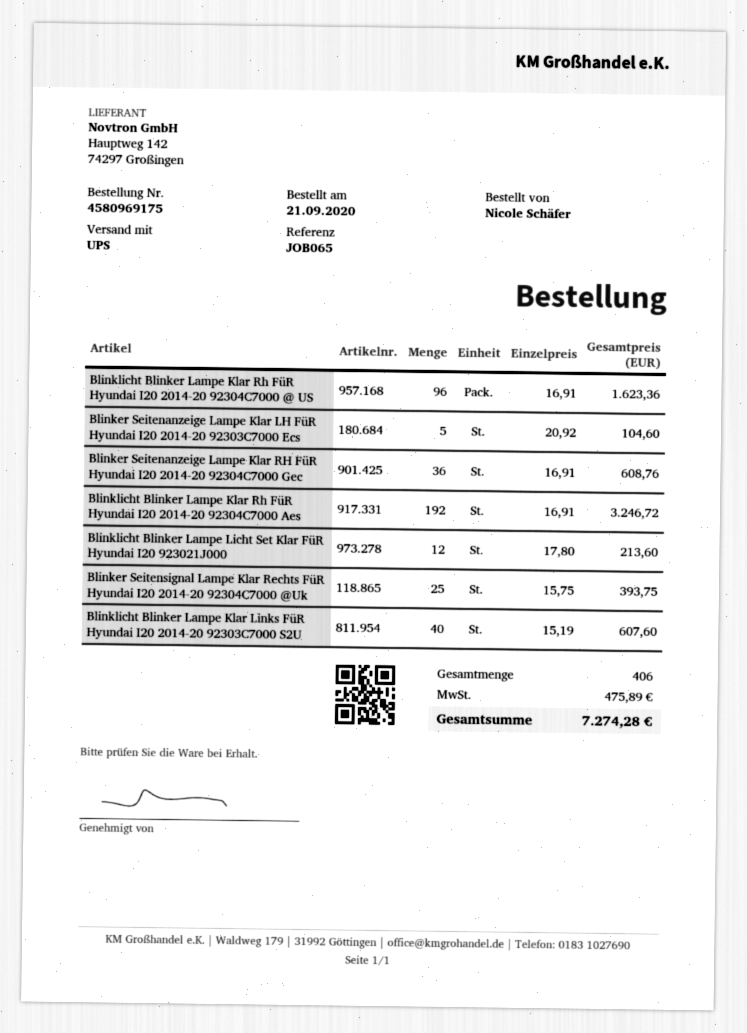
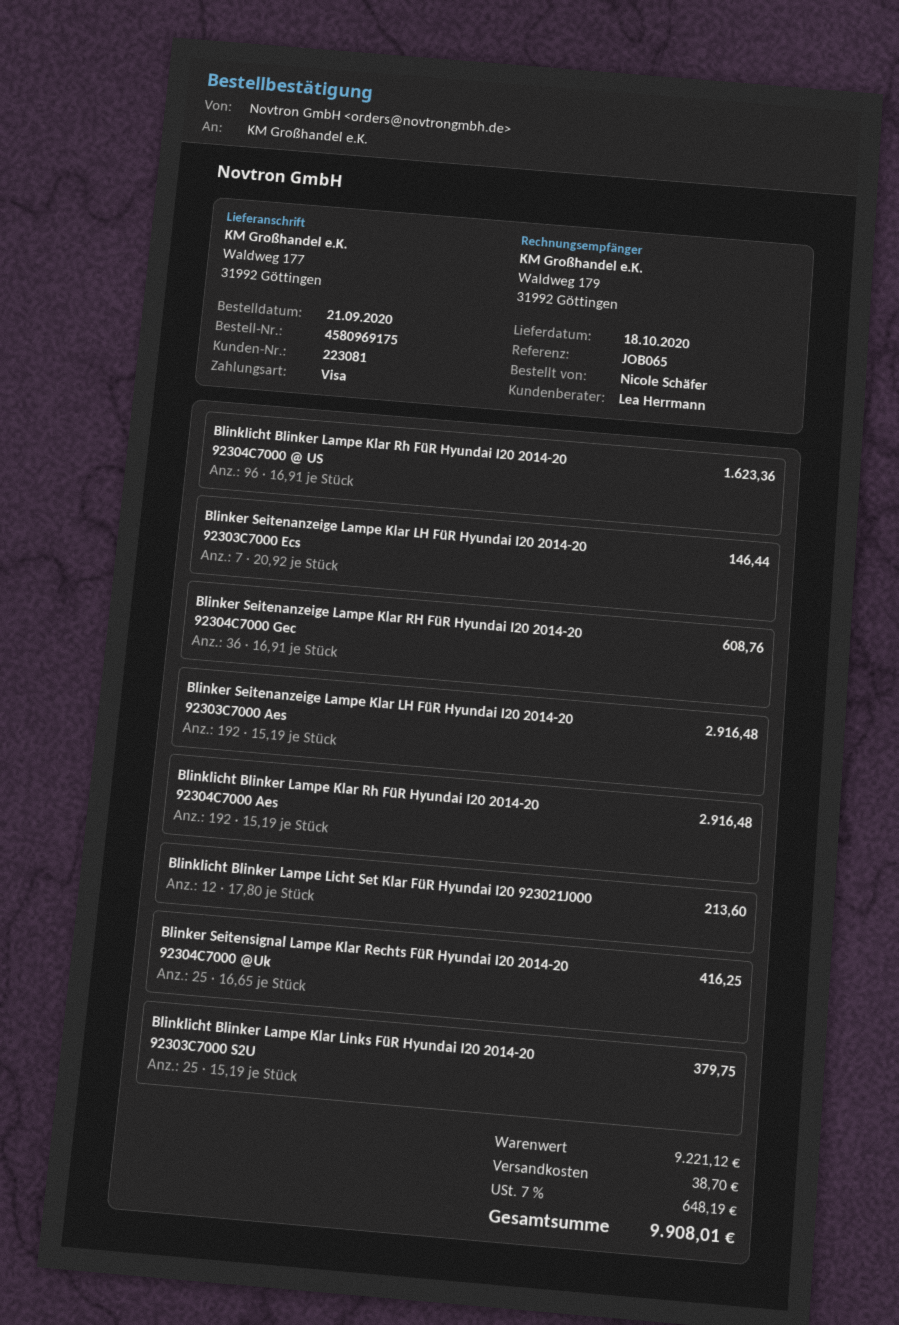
Blinker Seitenanzeige Lampe Klar LH FüR Hyundai I20 2014-20 92303C7000 Ecs: 5 x 20.92 = 104.60 -> 7 x 20.92 = 146.44
Blinklicht Blinker Lampe Klar Rh FüR Hyundai I20 2014-20 92304C7000 Aes: 192 x 16.91 = 3246.72 -> 192 x 15.19 = 2916.48
Blinker Seitensignal Lampe Klar Rechts FüR Hyundai I20 2014-20 92304C7000 @Uk: 25 x 15.75 = 393.75 -> 25 x 16.65 = 416.25
Blinklicht Blinker Lampe Klar Links FüR Hyundai I20 2014-20 92303C7000 S2U: 40 x 15.19 = 607.60 -> 25 x 15.19 = 379.75
Blinker Seitenanzeige Lampe Klar LH FüR Hyundai I20 2014-20 92303C7000 Aes: none -> 192 x 15.19 = 2916.48
shipping: none -> 38.70
tax: 475.89 -> 648.19
total: 7274.28 -> 9908.01

